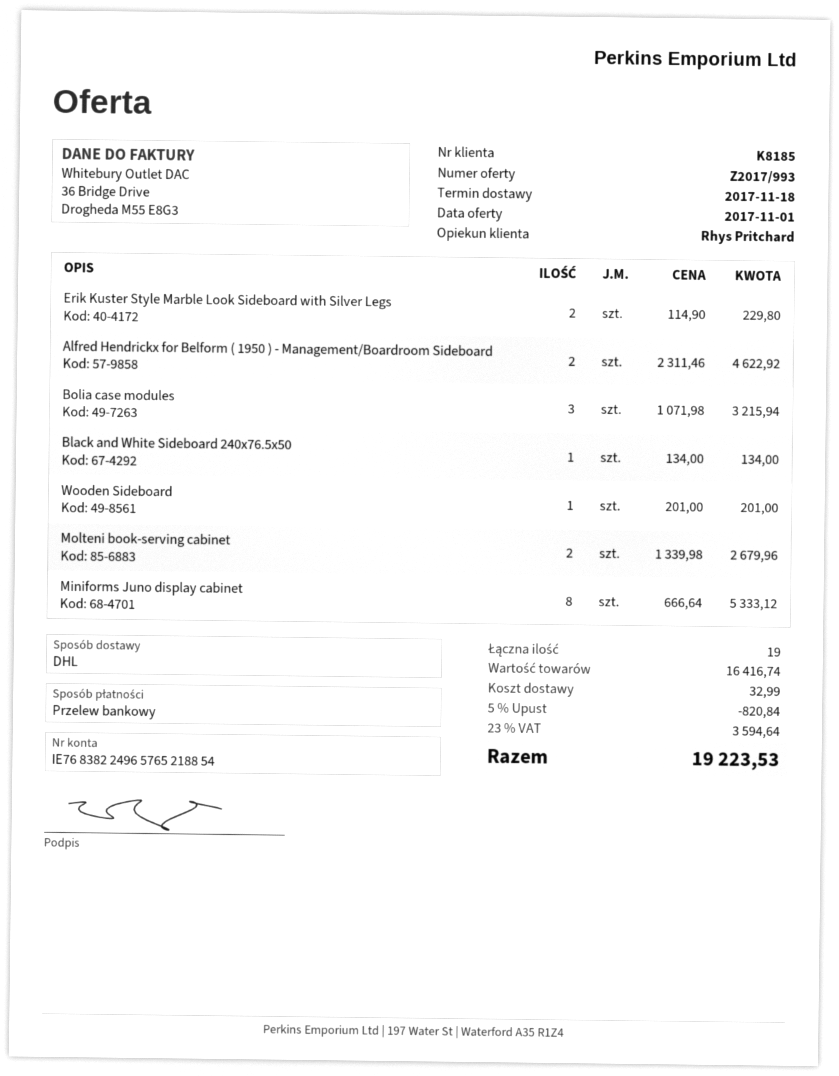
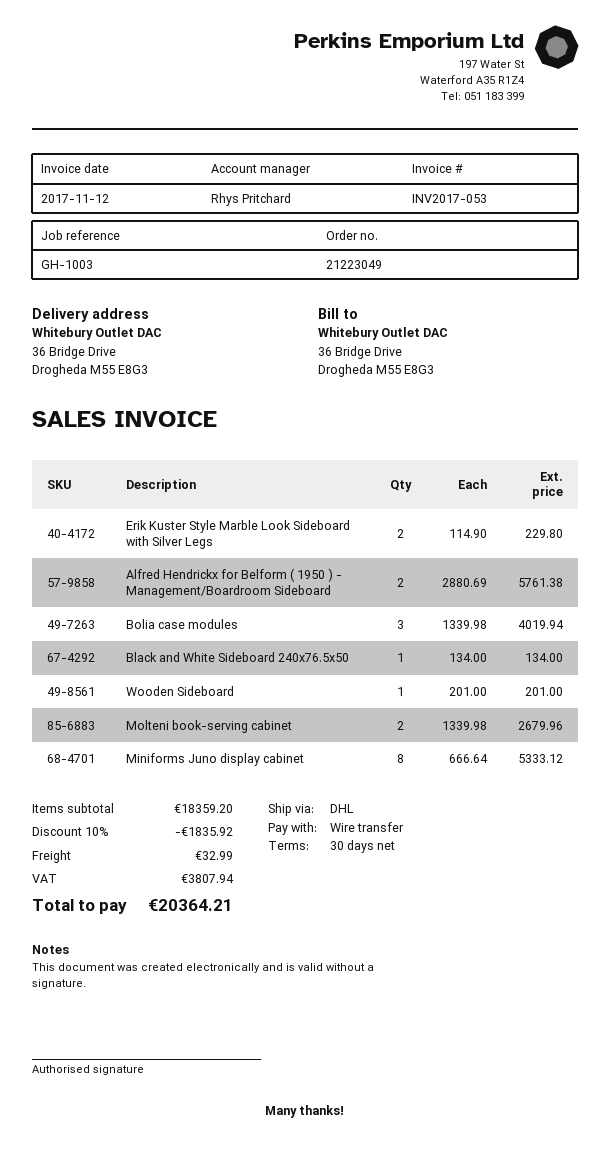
Alfred Hendrickx for Belform ( 1950 ) - Management/Boardroom Sideboard: 2 x 2311.46 = 4622.92 -> 2 x 2880.69 = 5761.38
Bolia case modules: 3 x 1071.98 = 3215.94 -> 3 x 1339.98 = 4019.94
subtotal: 16416.74 -> 18359.20
discount: 5% = 820.84 -> 10% = 1835.92
tax: 3594.64 -> 3807.94
total: 19223.53 -> 20364.21

